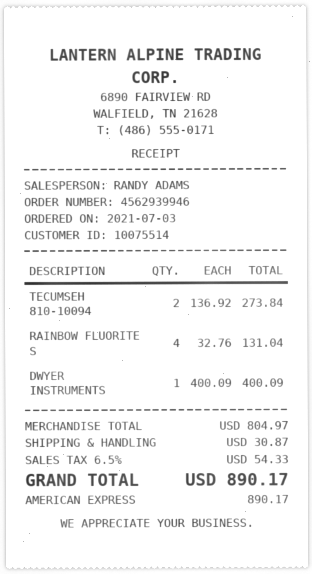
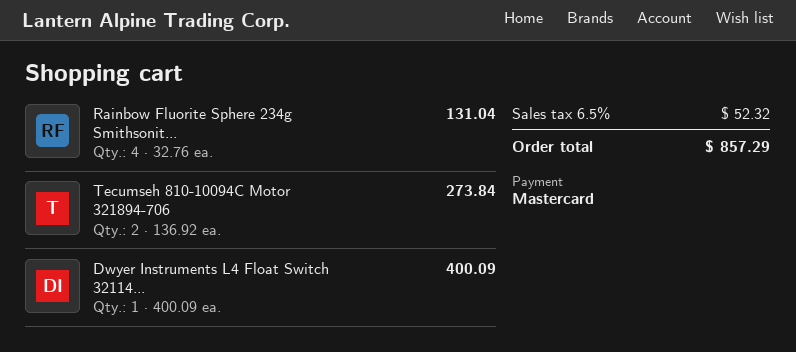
payment method: American Express -> Mastercard
shipping: 30.87 -> none
tax: 6.5% = 54.33 -> 6.5% = 52.32
total: 890.17 -> 857.29

